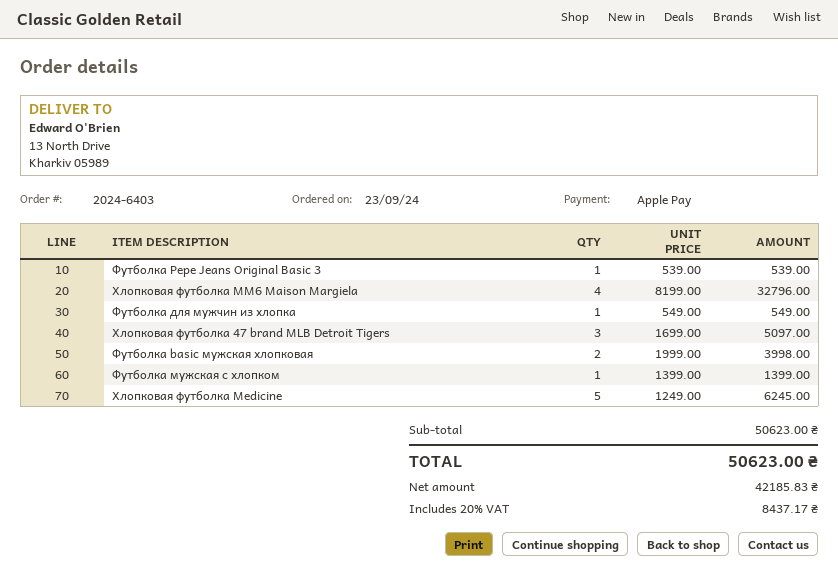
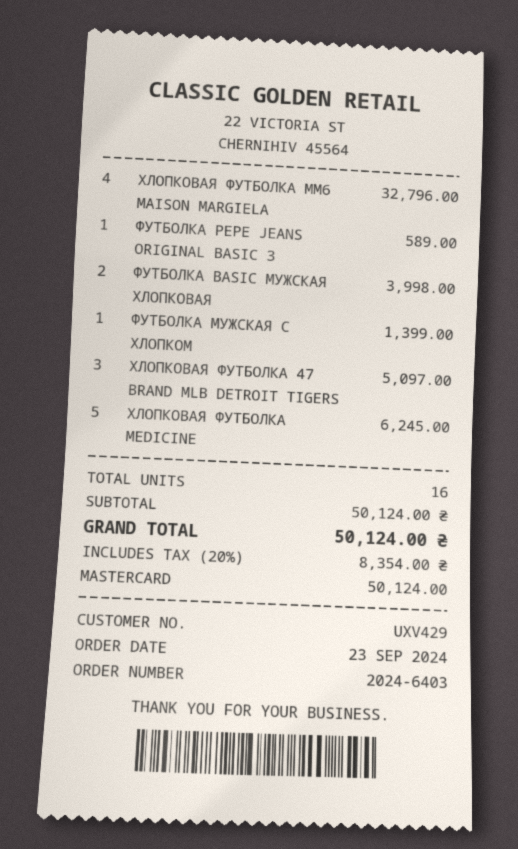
payment method: Apple Pay -> Mastercard
Футболка Pepe Jeans Original Basic 3: 1 for 539.00 -> 1 for 589.00
Футболка для мужчин из хлопка: 1 for 549.00 -> none
subtotal: 50623.00 -> 50124.00
tax: 20% = 8437.17 -> 20% = 8354.00
total: 50623.00 -> 50124.00

